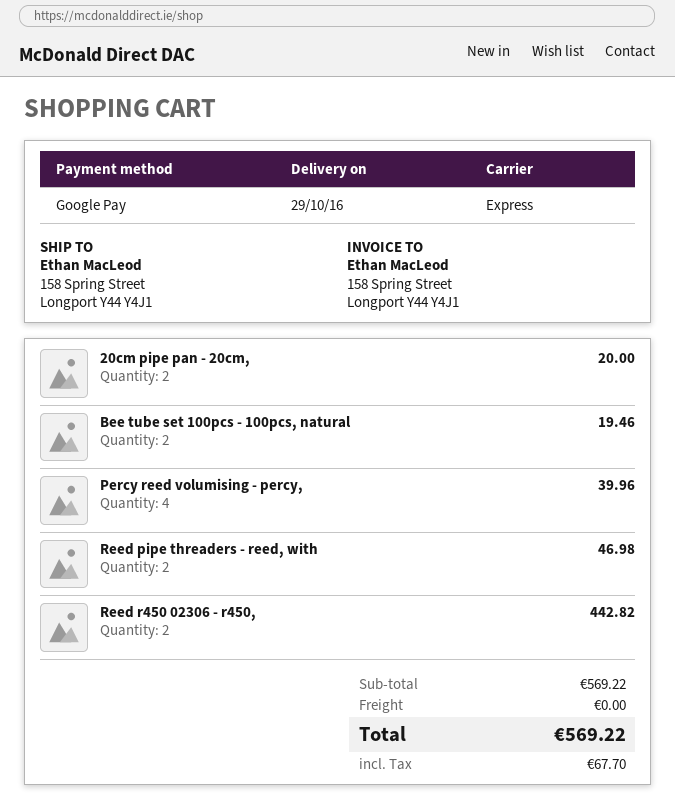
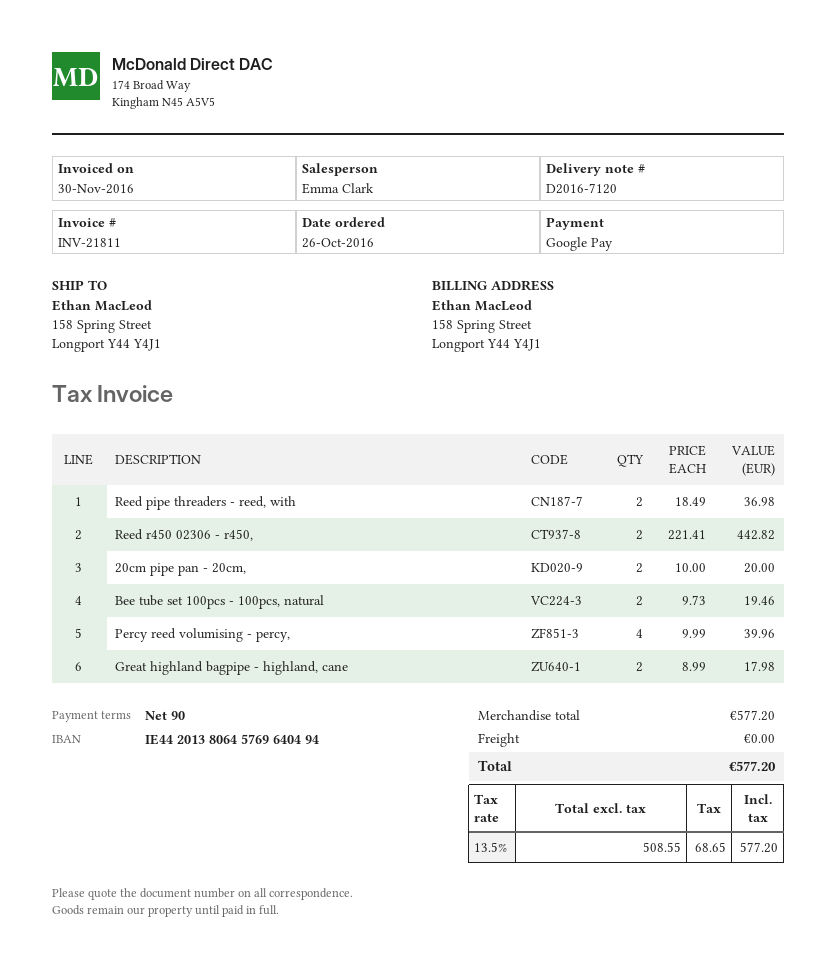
Reed pipe threaders - reed, with: 2 for 46.98 -> 2 for 36.98
Great highland bagpipe - highland, cane: none -> 2 for 17.98
subtotal: 569.22 -> 577.20
tax: 67.70 -> 68.65
total: 569.22 -> 577.20

